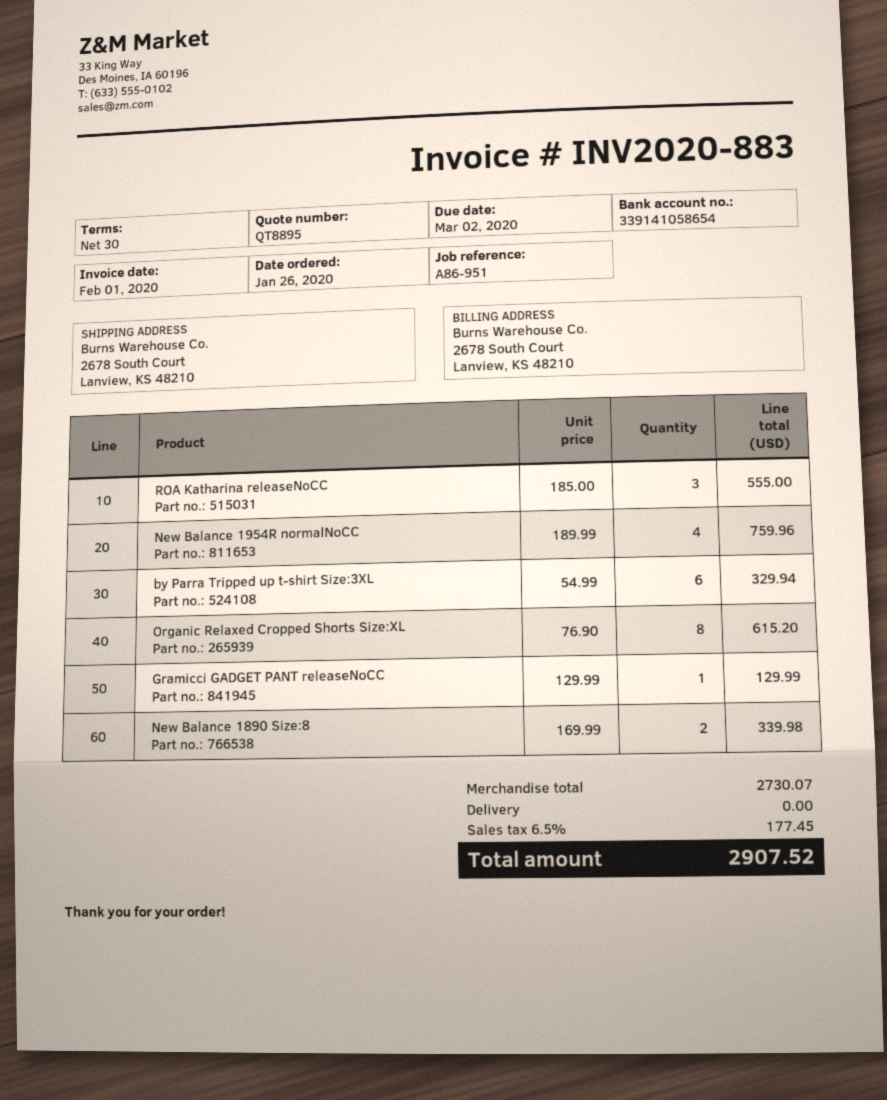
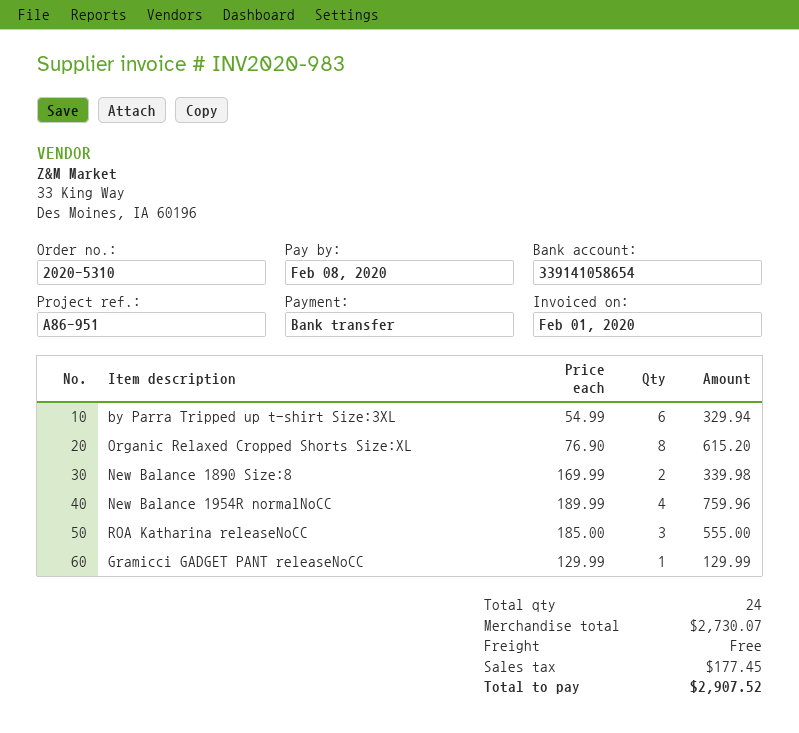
invoice number: INV2020-883 -> INV2020-983
due date: 2020-03-02 -> 2020-02-08

